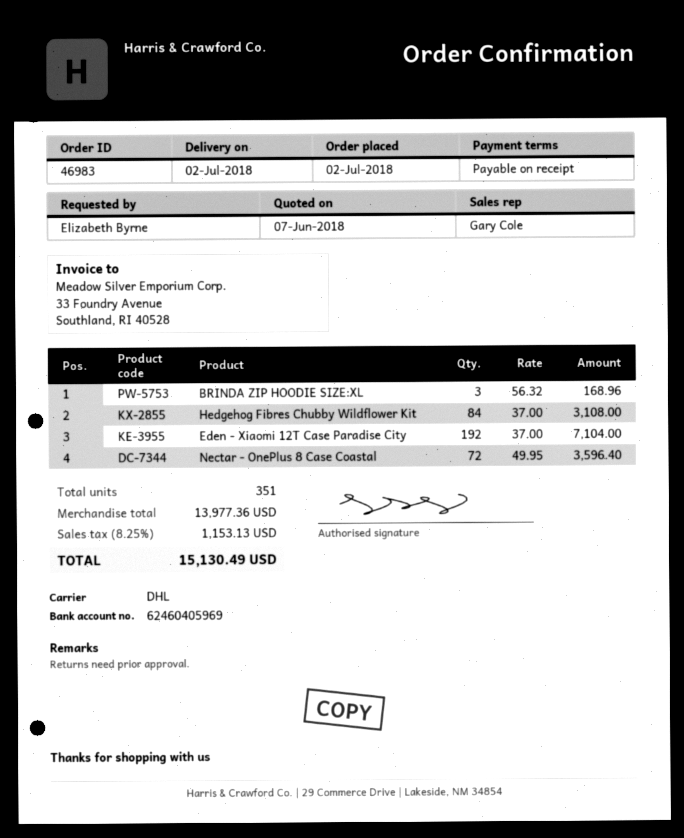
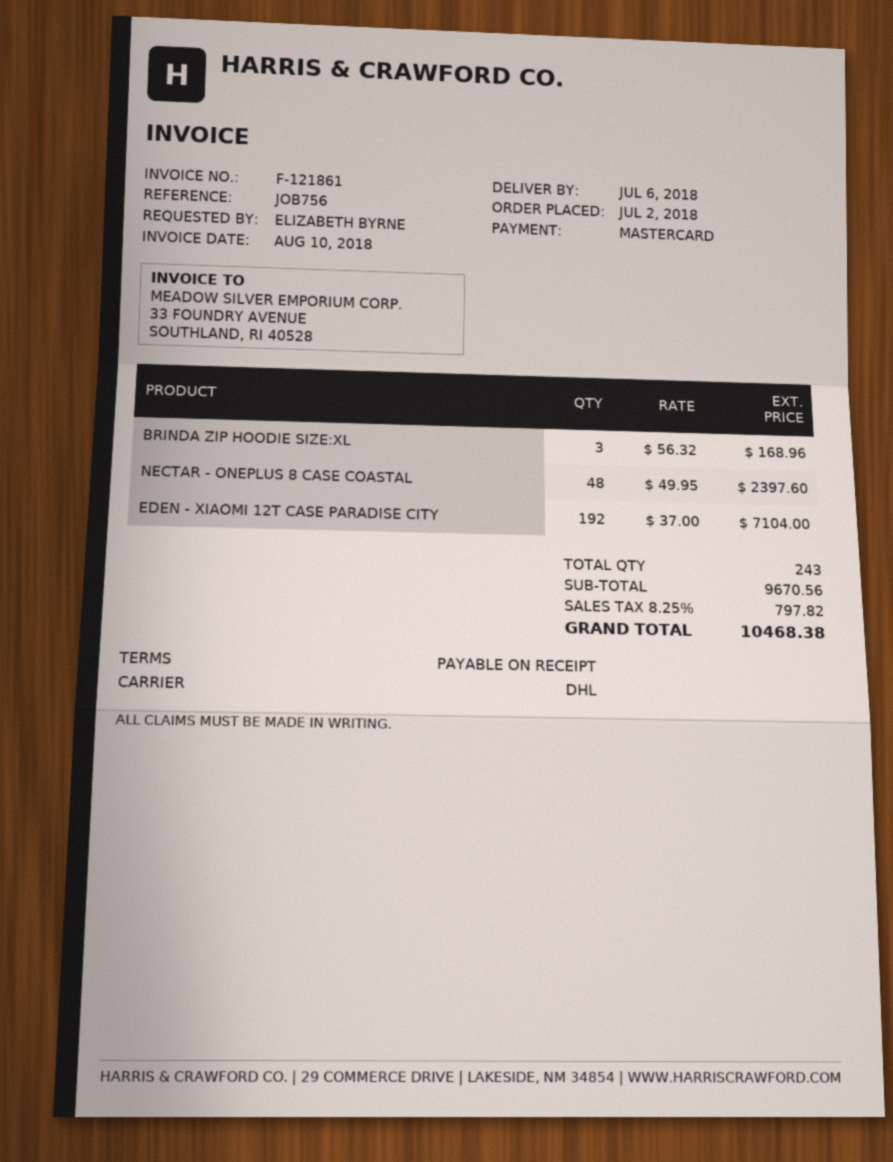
delivery date: 2018-07-02 -> 2018-07-06
Hedgehog Fibres Chubby Wildflower Kit: 84 x 37.00 = 3108.00 -> none
Nectar - OnePlus 8 Case Coastal: 72 x 49.95 = 3596.40 -> 48 x 49.95 = 2397.60
total quantity: 351 -> 243
subtotal: 13977.36 -> 9670.56
tax: 8.25% = 1153.13 -> 8.25% = 797.82
total: 15130.49 -> 10468.38

